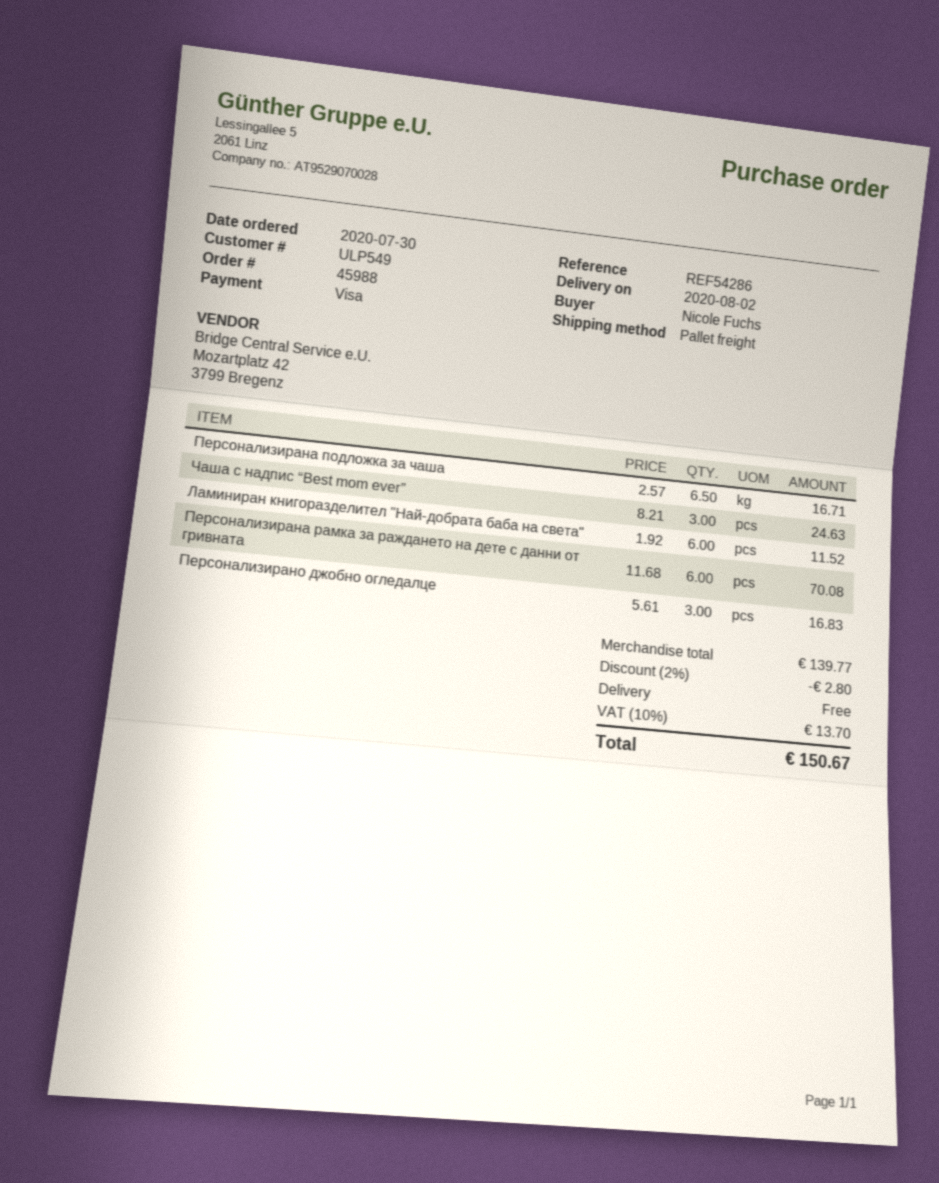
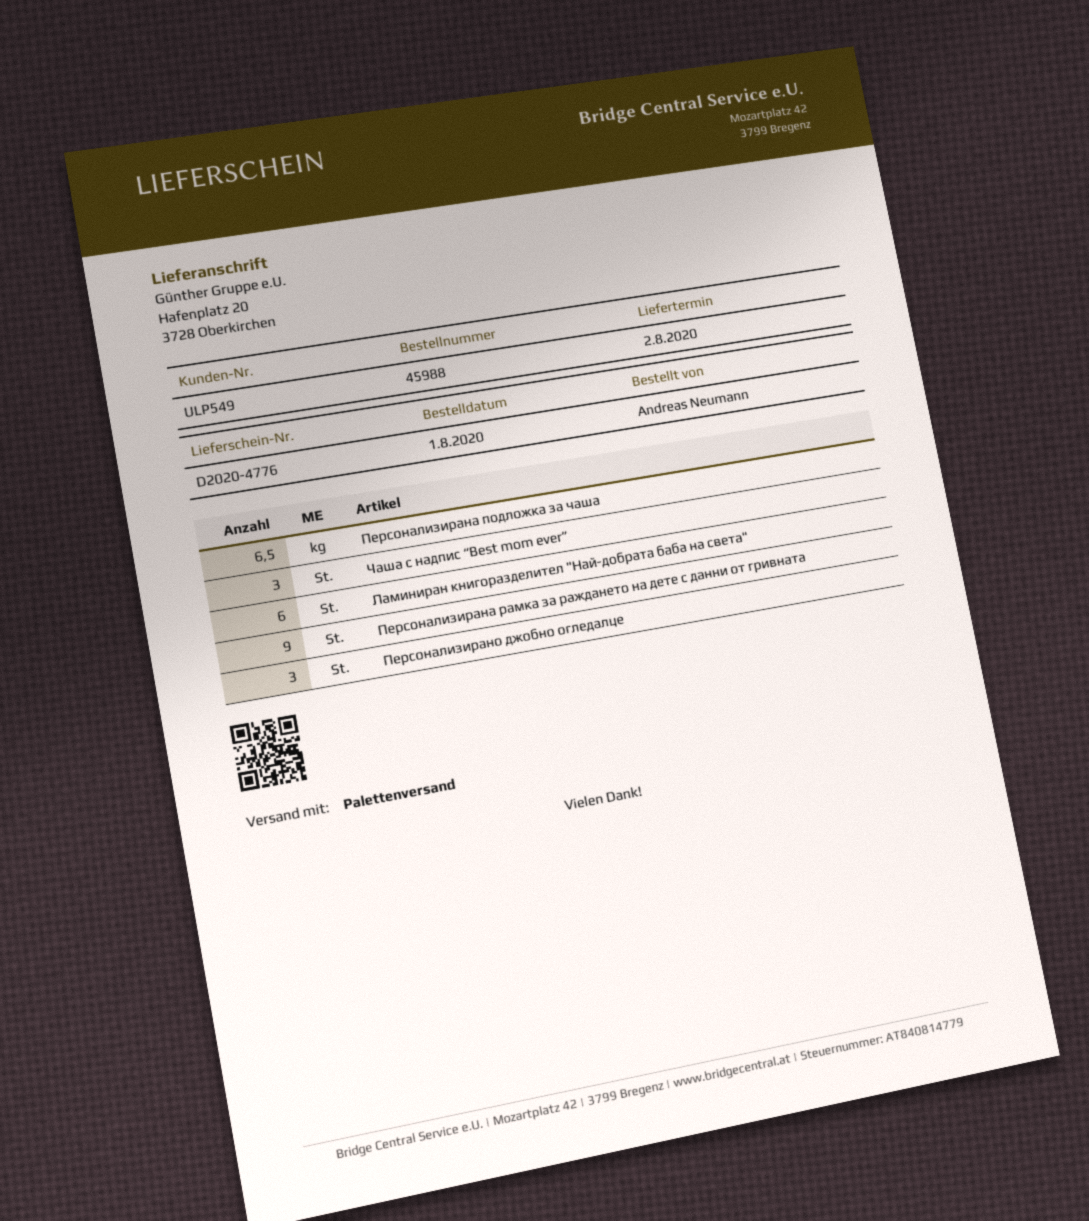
order date: 2020-07-30 -> 2020-08-01
ordered by: Nicole Fuchs -> Andreas Neumann
Персонализирана рамка за раждането на дете с данни от гривната: 6 -> 9

